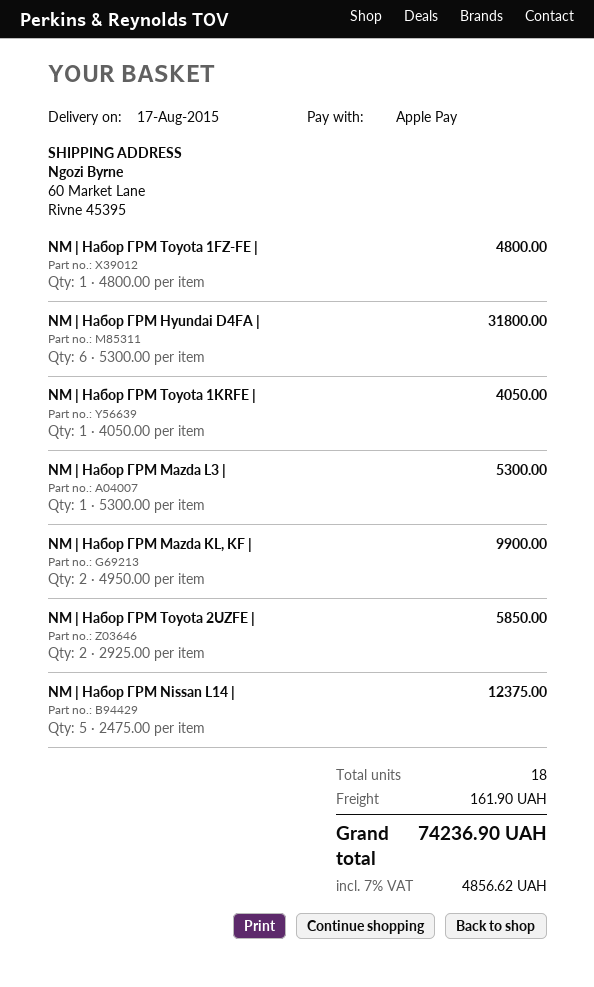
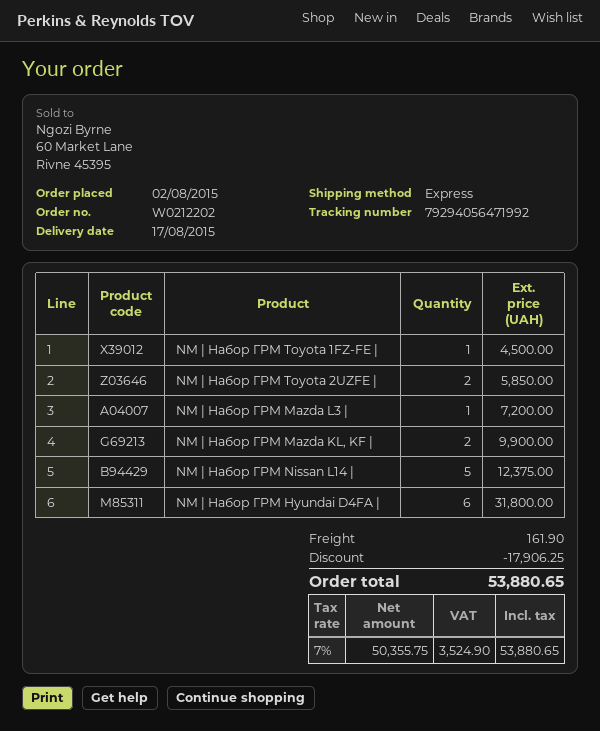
NM | Набор ГРМ Toyota 1FZ-FE |: 1 for 4800.00 -> 1 for 4500.00
NM | Набор ГРМ Toyota 1KRFE |: 1 for 4050.00 -> none
NM | Набор ГРМ Mazda L3 |: 1 for 5300.00 -> 1 for 7200.00
discount: none -> 17906.25
tax: 7% = 4856.62 -> 7% = 3524.90
total: 74236.90 -> 53880.65

